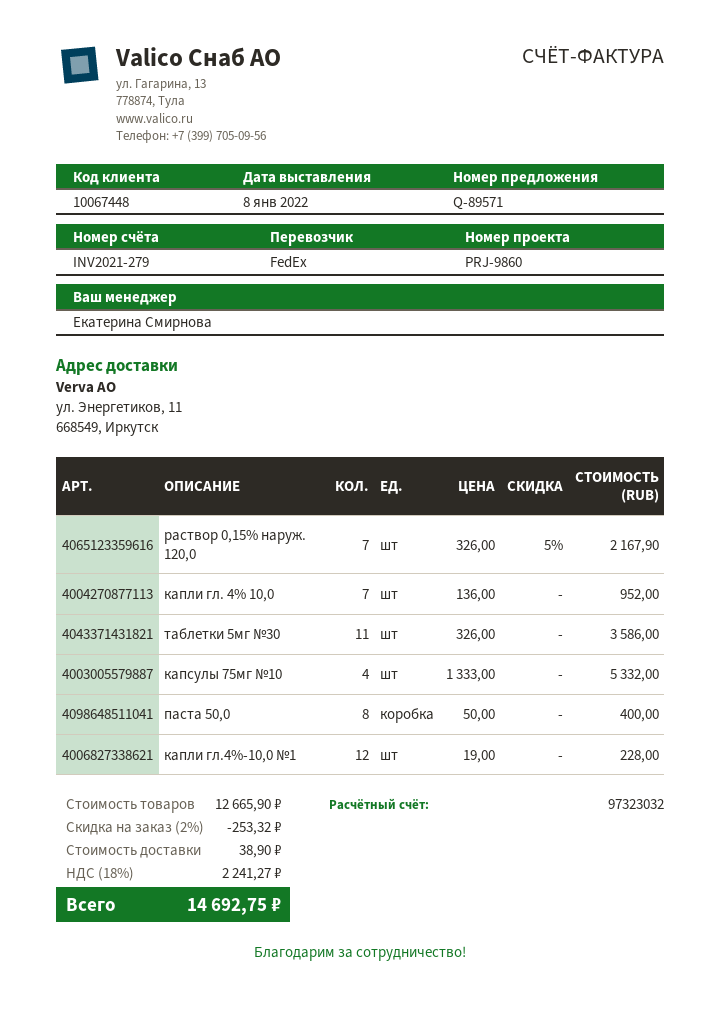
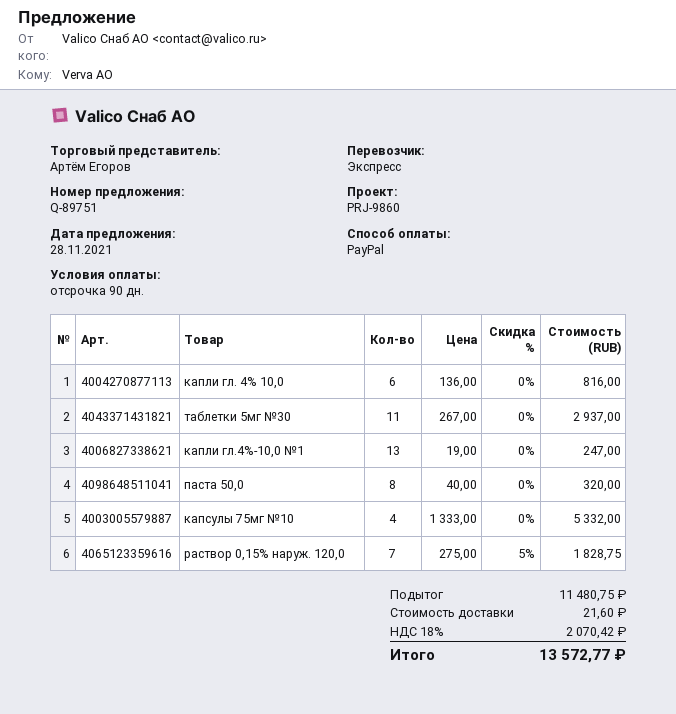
quote number: Q-89571 -> Q-89751
sales rep: Екатерина Смирнова -> Артём Егоров
shipping method: FedEx -> express
раствор 0,15% наруж. 120,0: 7 x 326.00 - 5% = 2167.90 -> 7 x 275.00 - 5% = 1828.75
капли гл. 4% 10,0: 7 x 136.00 = 952.00 -> 6 x 136.00 = 816.00
таблетки 5мг №30: 11 x 326.00 = 3586.00 -> 11 x 267.00 = 2937.00
паста 50,0: 8 x 50.00 = 400.00 -> 8 x 40.00 = 320.00
капли гл.4%-10,0 №1: 12 x 19.00 = 228.00 -> 13 x 19.00 = 247.00
subtotal: 12665.90 -> 11480.75
discount: 2% = 253.32 -> none
shipping: 38.90 -> 21.60
tax: 18% = 2241.27 -> 18% = 2070.42
total: 14692.75 -> 13572.77

